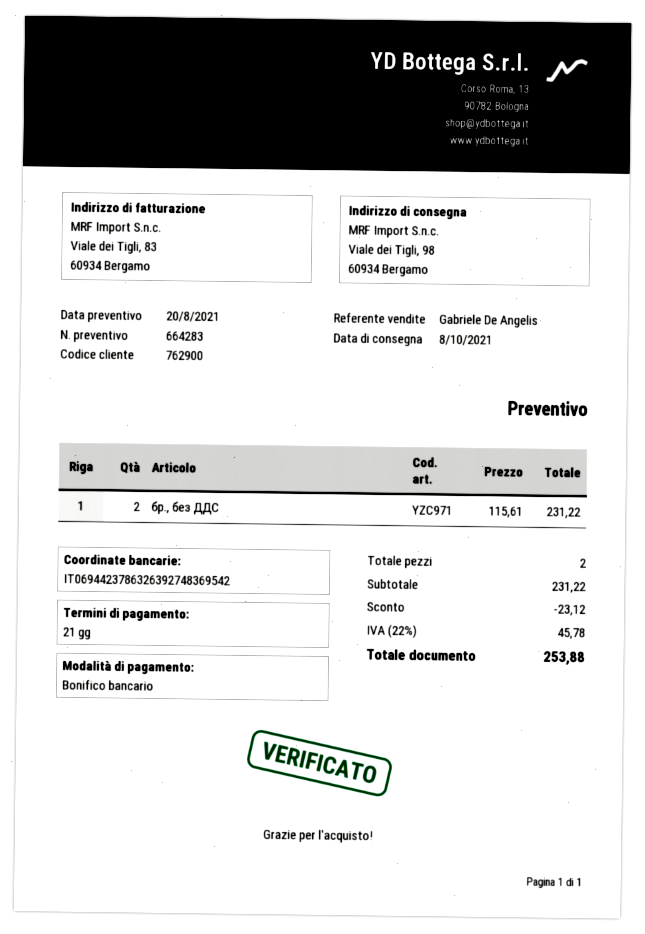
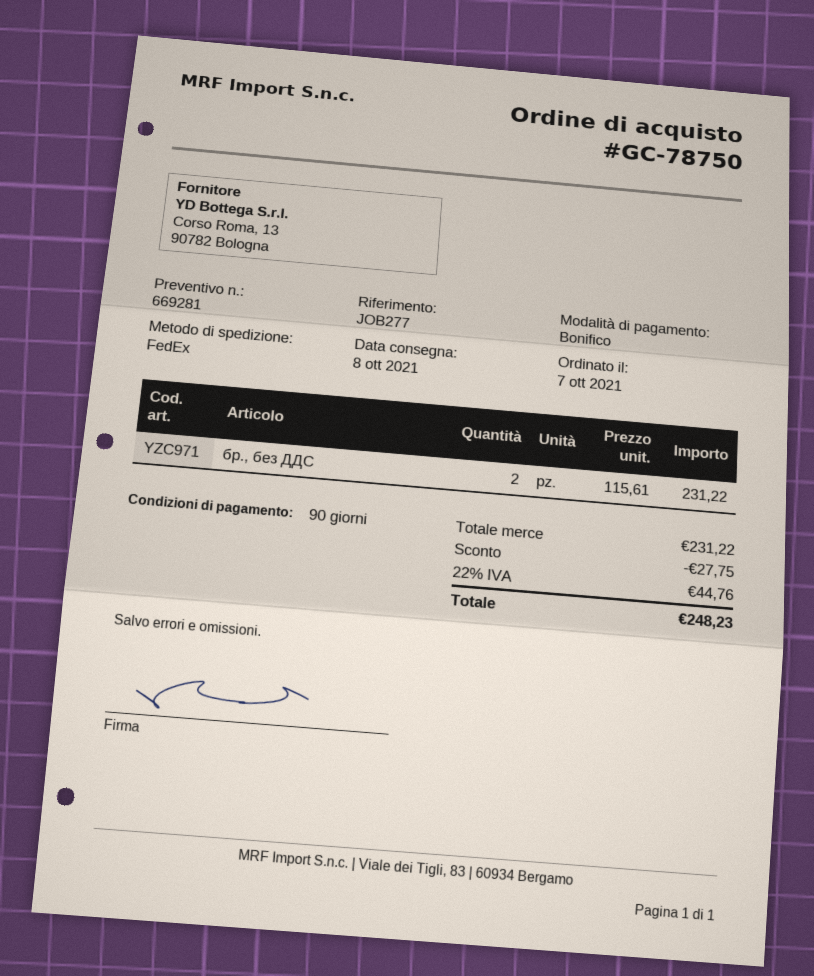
quote number: 664283 -> 669281
payment terms: 21 days -> 90 days
discount: 23.12 -> 27.75
tax: 22% = 45.78 -> 22% = 44.76
total: 253.88 -> 248.23

